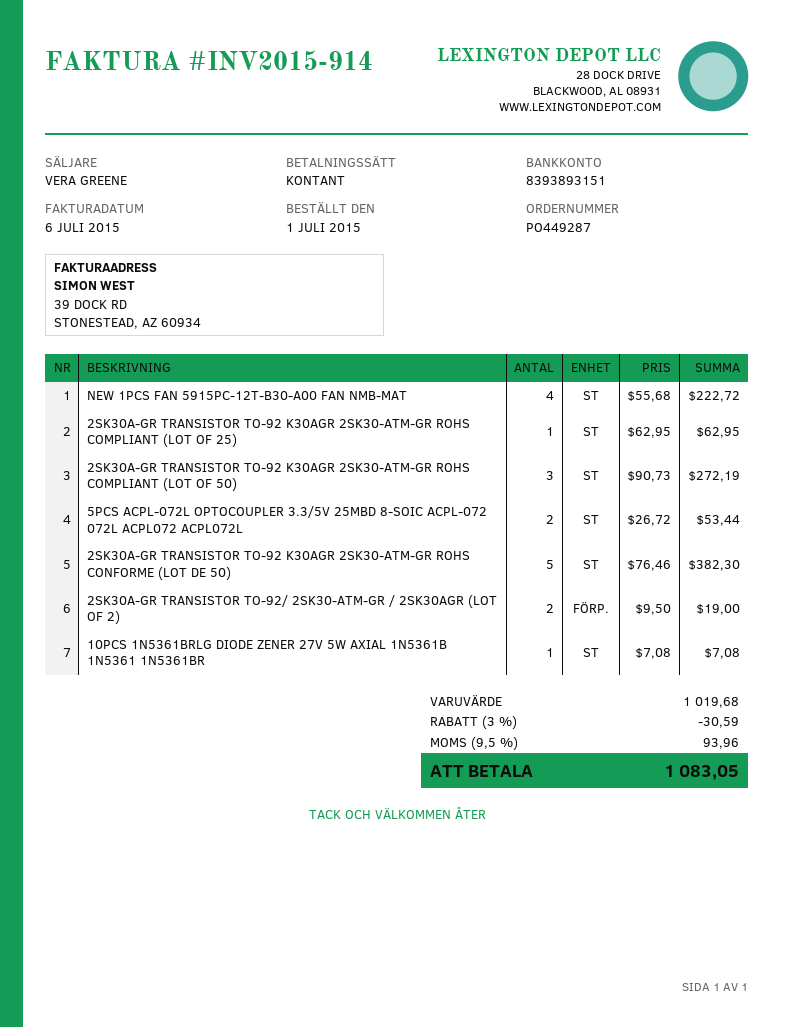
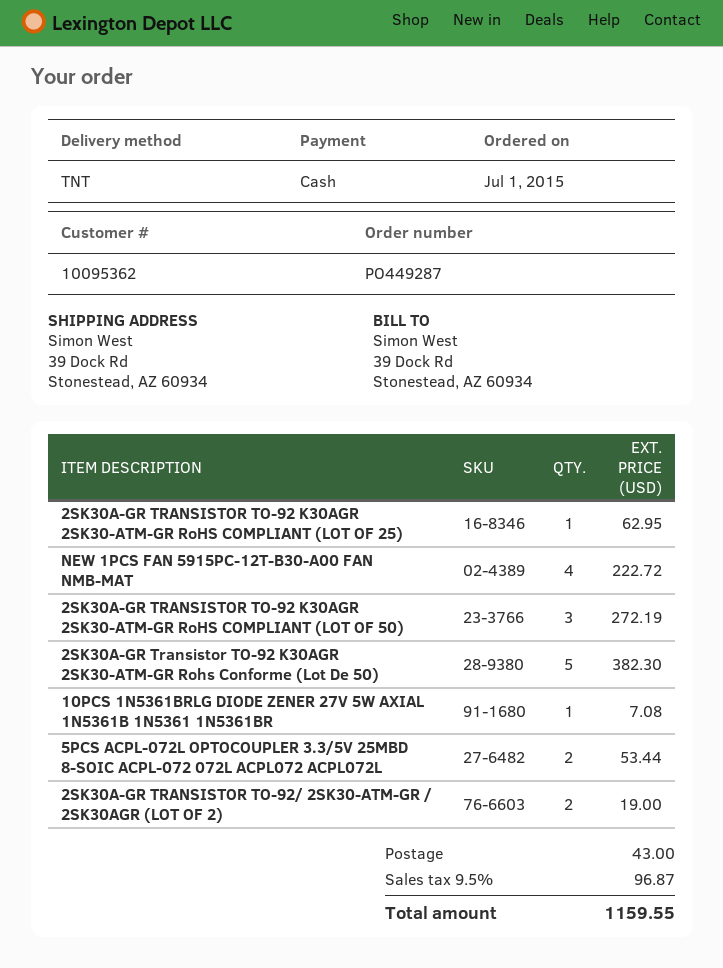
discount: 3% = 30.59 -> none
shipping: none -> 43.00
tax: 9.5% = 93.96 -> 9.5% = 96.87
total: 1083.05 -> 1159.55

